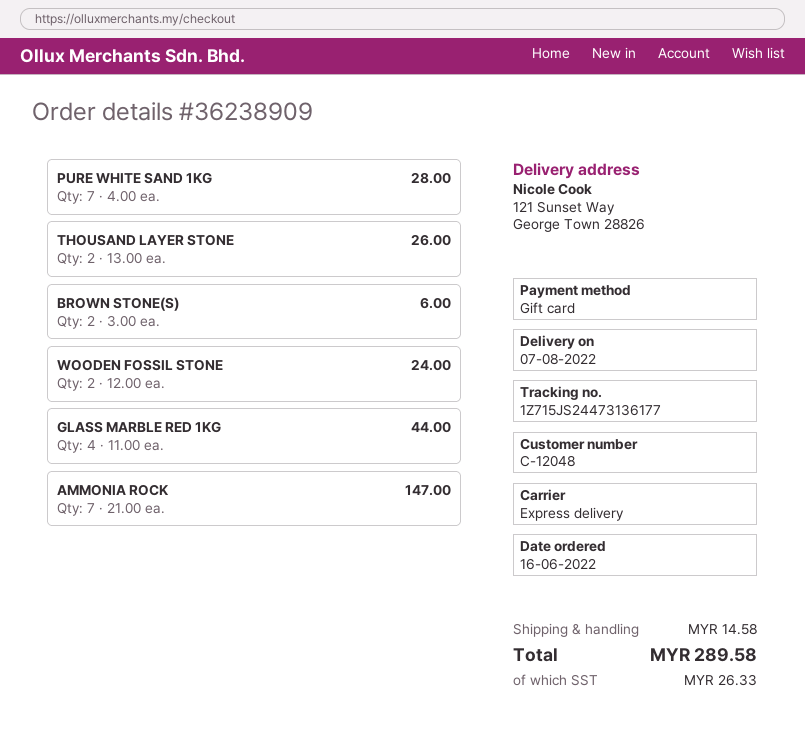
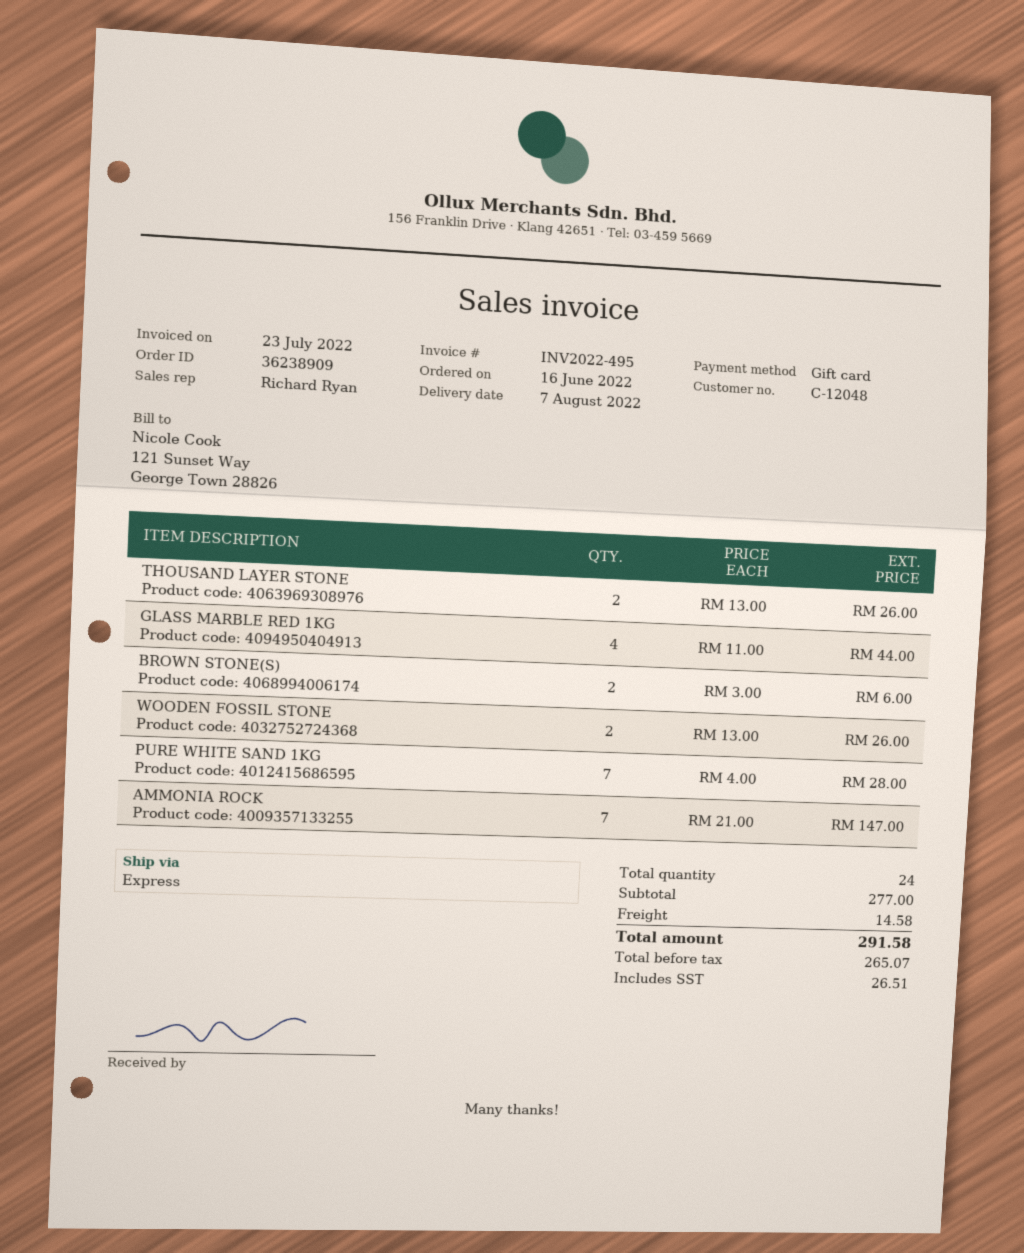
WOODEN FOSSIL STONE: 2 x 12.00 = 24.00 -> 2 x 13.00 = 26.00
tax: 26.33 -> 26.51
total: 289.58 -> 291.58

